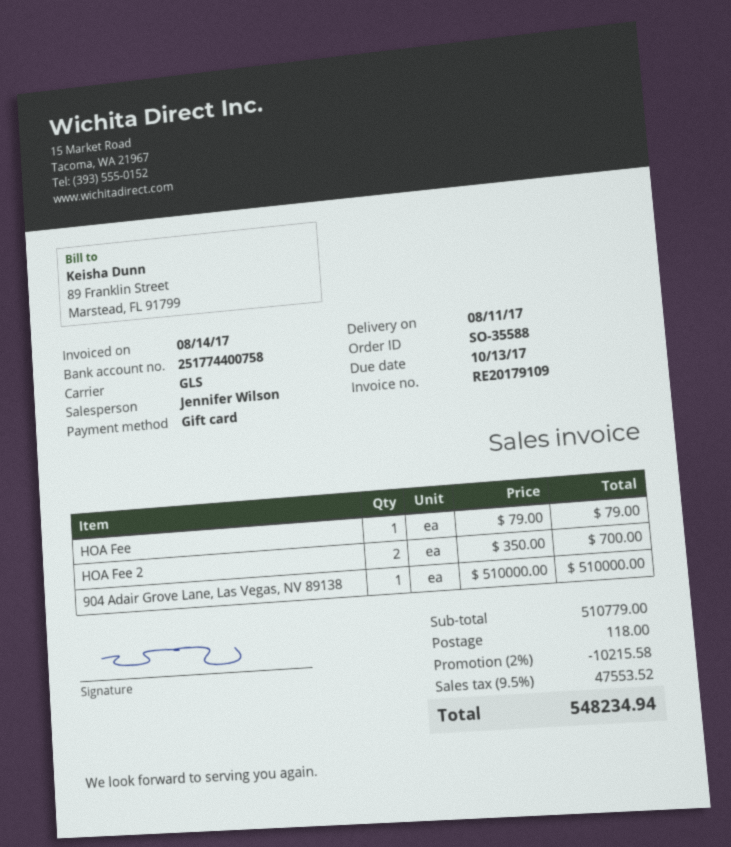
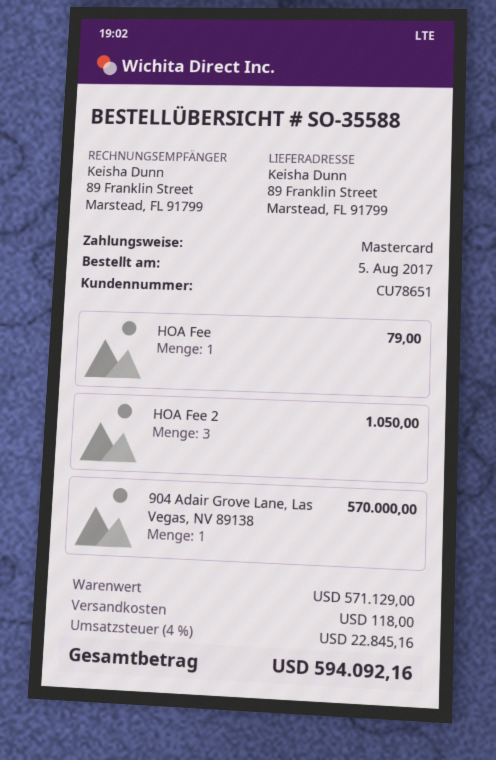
payment method: gift card -> Mastercard
HOA Fee 2: 2 for 700.00 -> 3 for 1050.00
904 Adair Grove Lane, Las Vegas, NV 89138: 1 for 510000.00 -> 1 for 570000.00
subtotal: 510779.00 -> 571129.00
discount: 2% = 10215.58 -> none
tax: 9.5% = 47553.52 -> 4% = 22845.16
total: 548234.94 -> 594092.16

